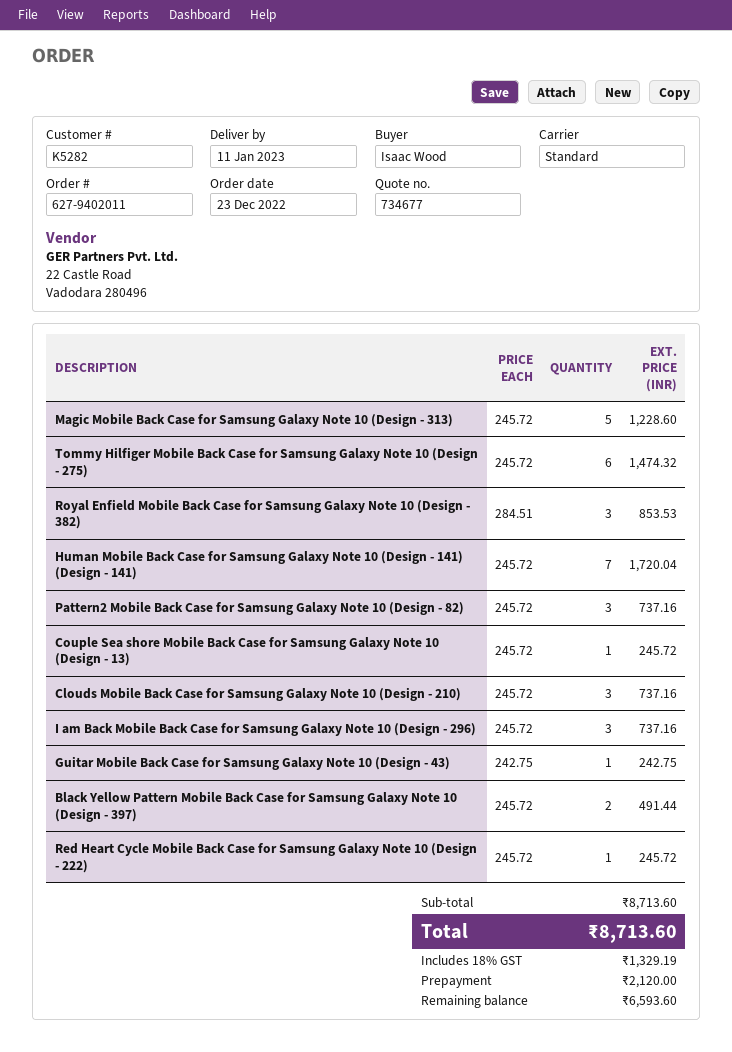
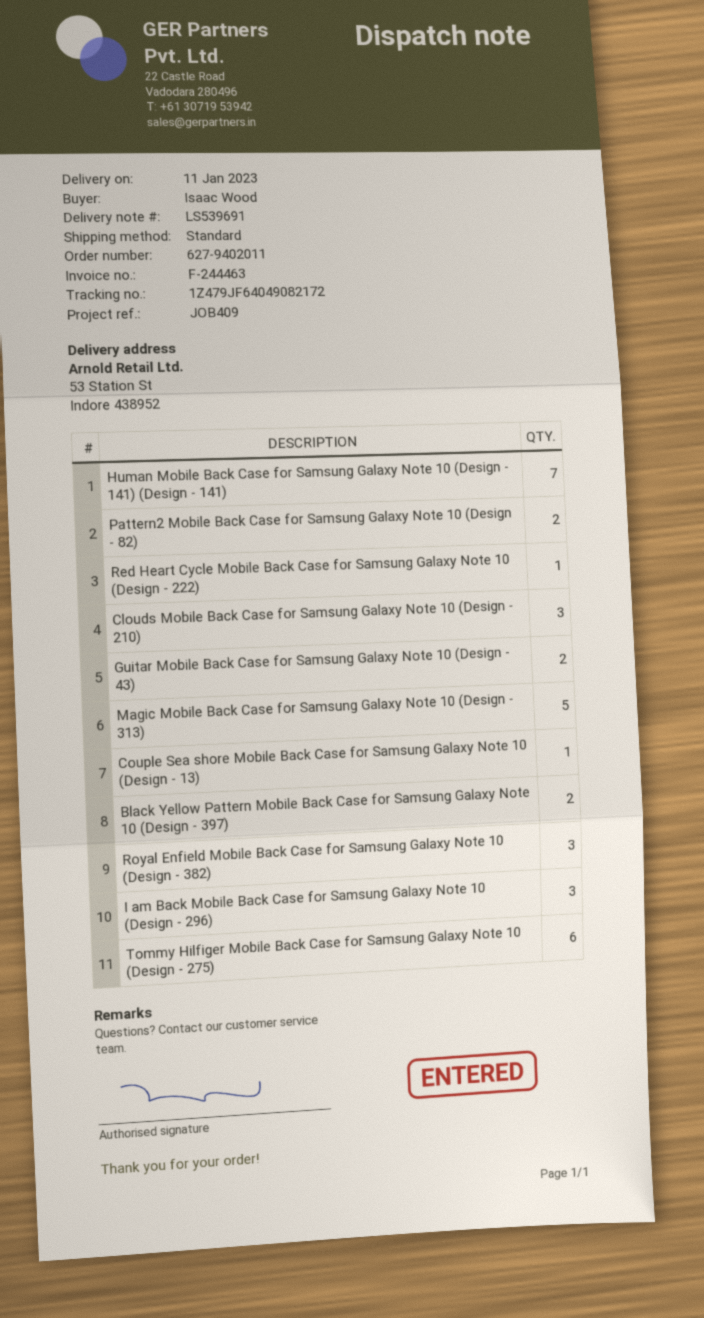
Pattern2 Mobile Back Case for Samsung Galaxy Note 10 (Design - 82): 3 -> 2
Guitar Mobile Back Case for Samsung Galaxy Note 10 (Design - 43): 1 -> 2

